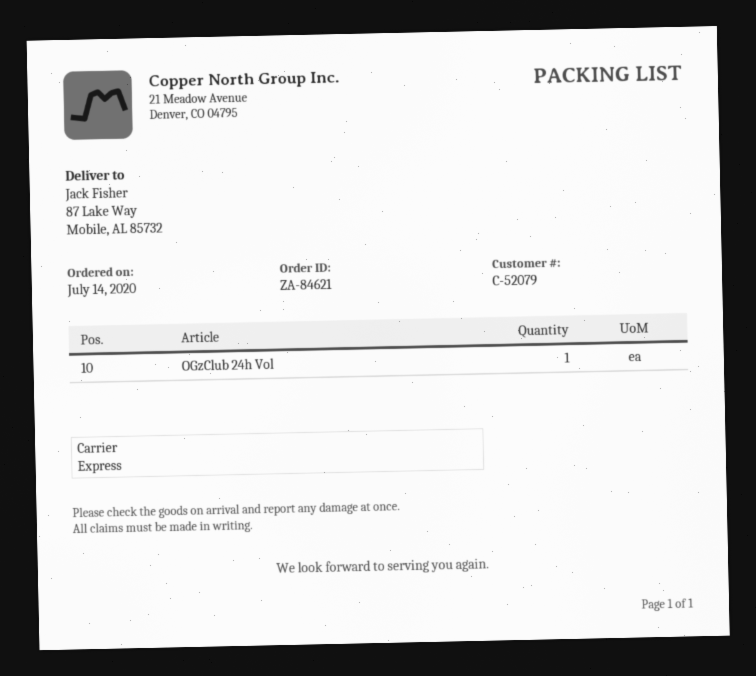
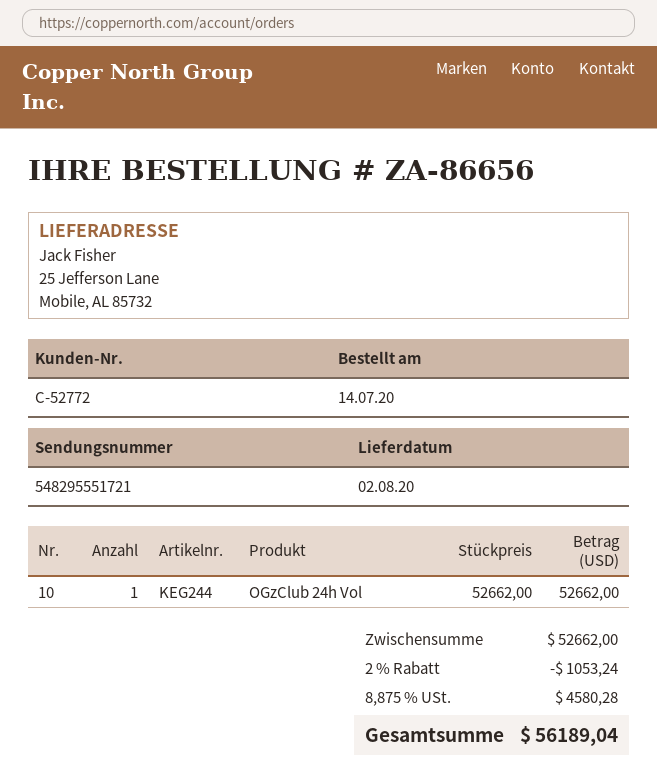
order number: ZA-84621 -> ZA-86656
customer number: C-52079 -> C-52772
ship to: 87 Lake Way, Mobile, AL 85732 -> 25 Jefferson Lane, Mobile, AL 85732

